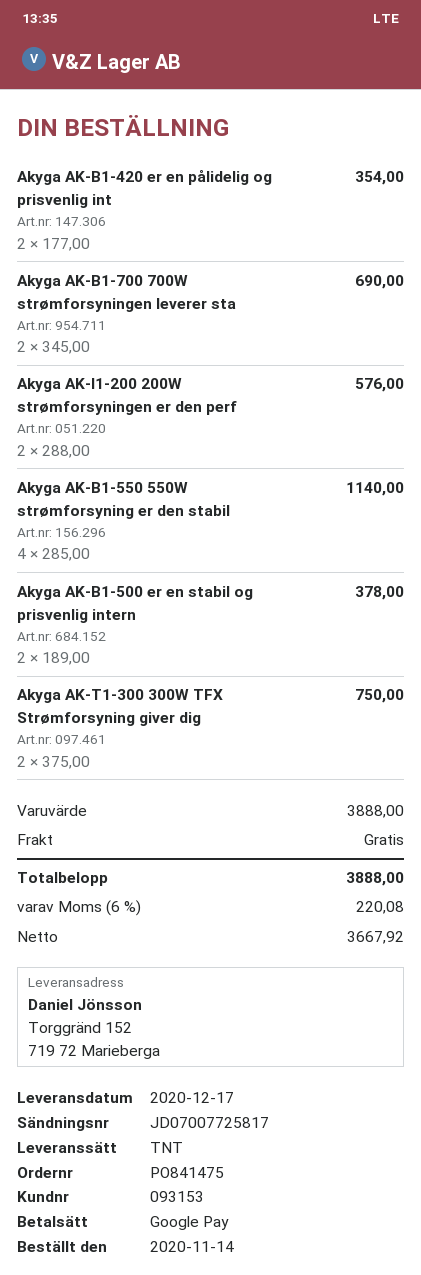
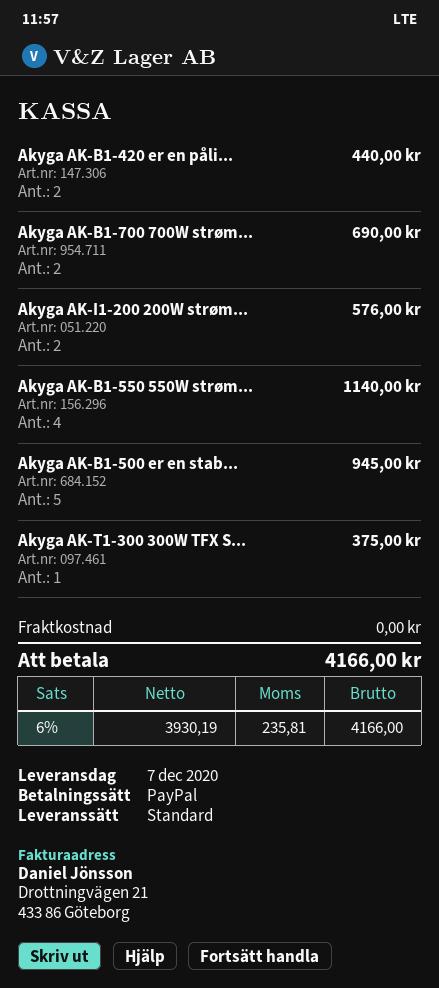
delivery date: 2020-12-17 -> 2020-12-07
payment method: Google Pay -> PayPal
shipping method: TNT -> standard
Akyga AK-B1-420 er en pålidelig og prisvenlig int: 2 for 354.00 -> 2 for 440.00
Akyga AK-B1-500 er en stabil og prisvenlig intern: 2 for 378.00 -> 5 for 945.00
Akyga AK-T1-300 300W TFX Strømforsyning giver dig: 2 for 750.00 -> 1 for 375.00
net: 3667.92 -> 3930.19
tax: 6% = 220.08 -> 6% = 235.81
total: 3888.00 -> 4166.00

